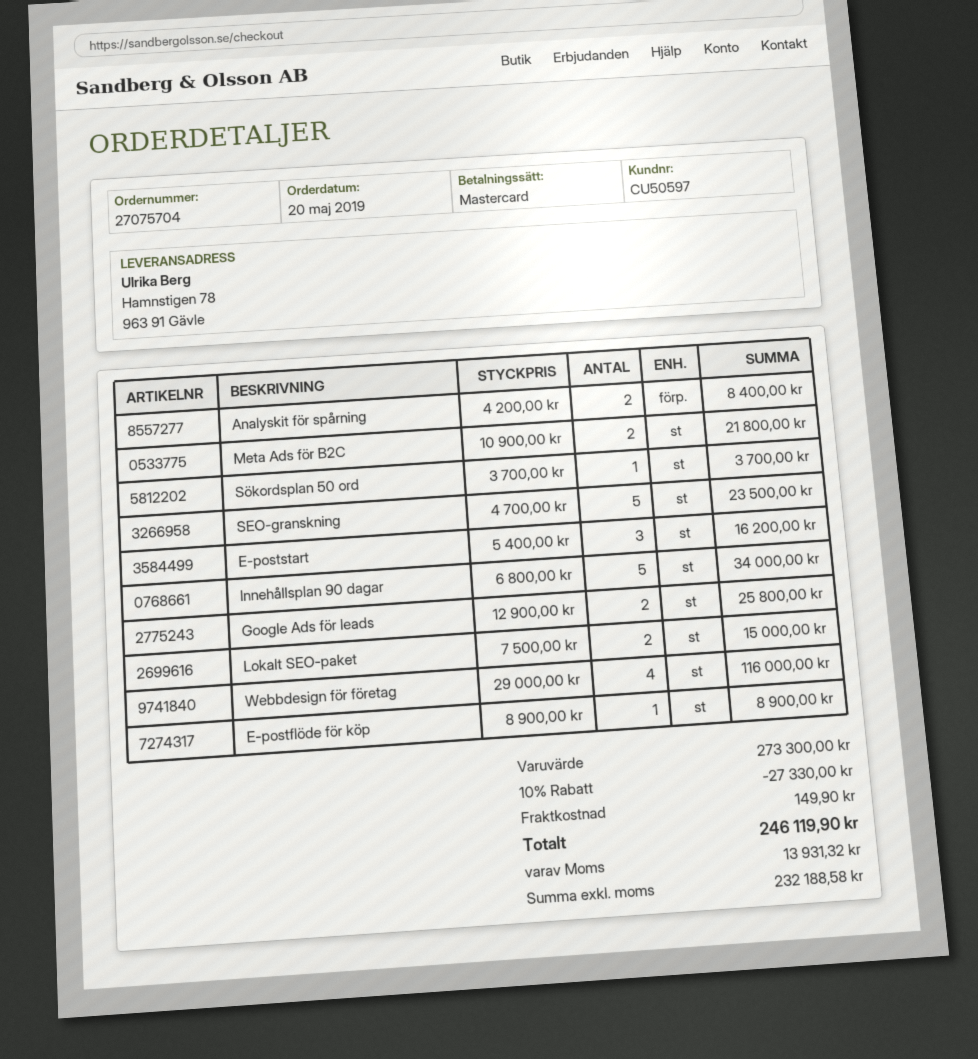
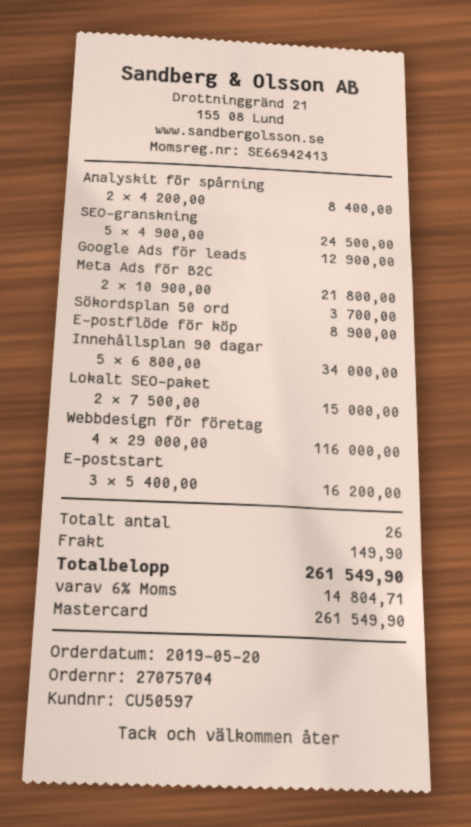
SEO-granskning: 5 x 4700.00 = 23500.00 -> 5 x 4900.00 = 24500.00
Google Ads för leads: 2 x 12900.00 = 25800.00 -> 1 x 12900.00 = 12900.00
discount: 10% = 27330.00 -> none
tax: 13931.32 -> 14804.71
total: 246119.90 -> 261549.90

